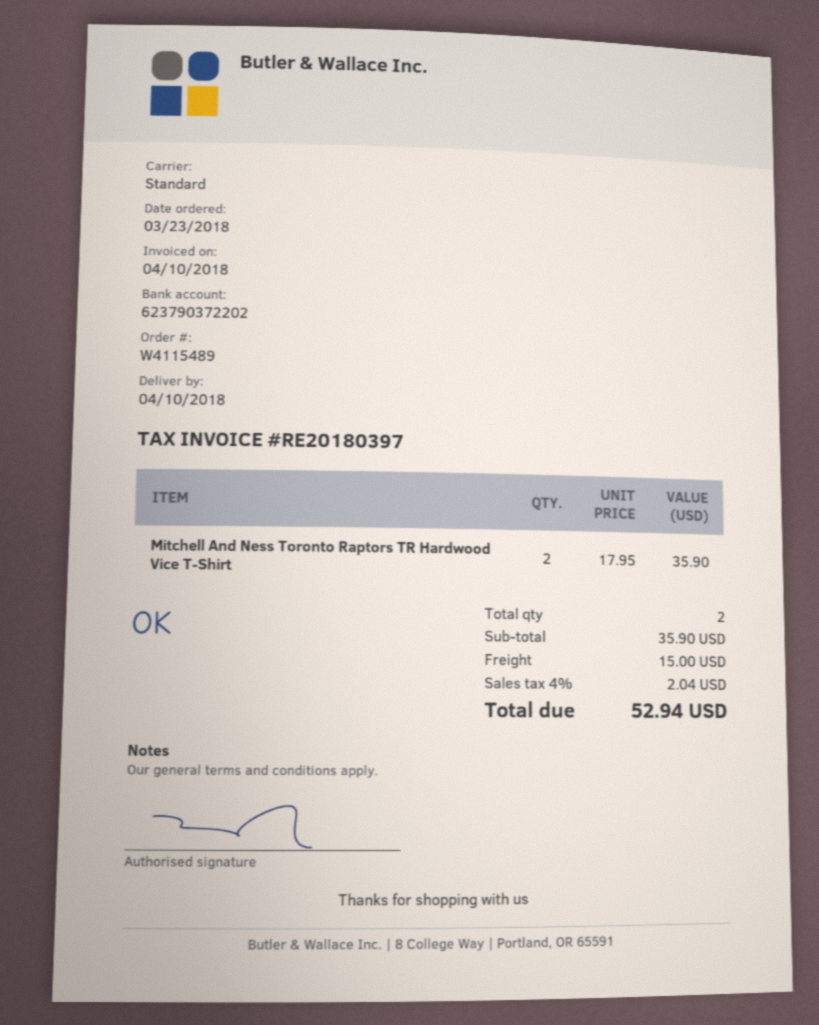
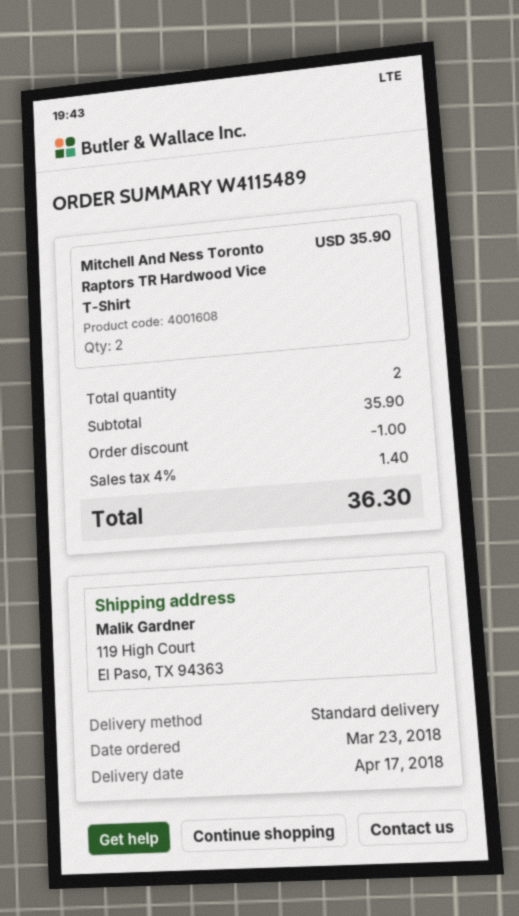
delivery date: 2018-04-10 -> 2018-04-17
discount: none -> 1.00
shipping: 15.00 -> none
tax: 4% = 2.04 -> 4% = 1.40
total: 52.94 -> 36.30

